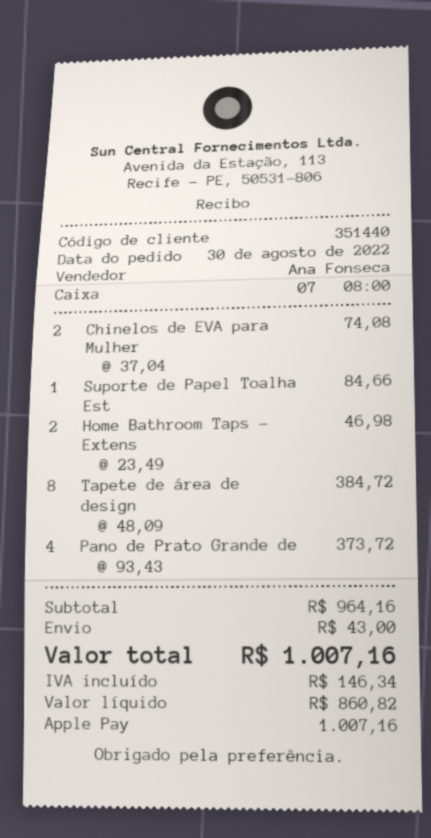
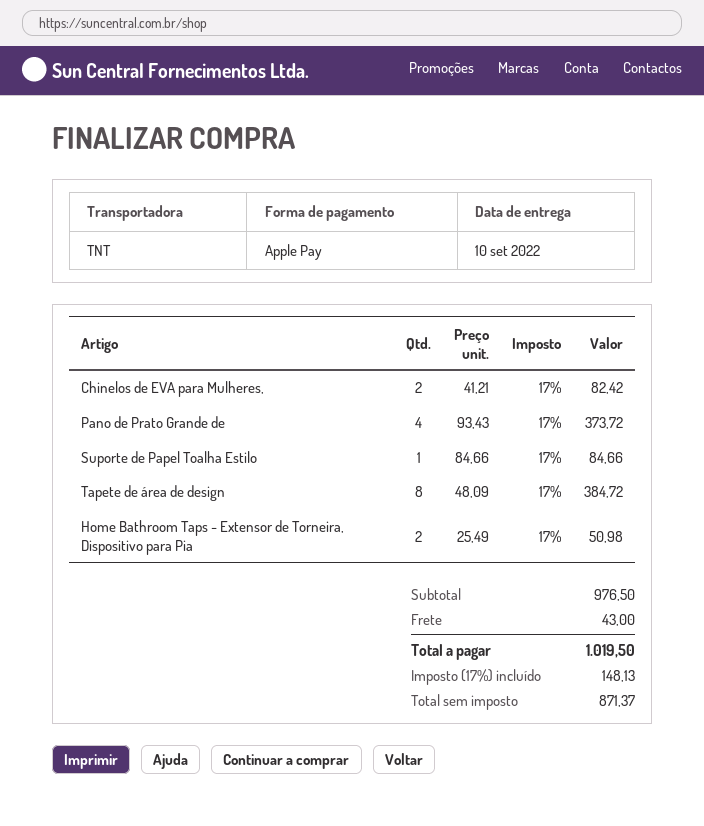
Chinelos de EVA para Mulher: 2 x 37.04 = 74.08 -> 2 x 41.21 = 82.42
Home Bathroom Taps - Extens: 2 x 23.49 = 46.98 -> 2 x 25.49 = 50.98
subtotal: 964.16 -> 976.50
net: 860.82 -> 871.37
tax: 146.34 -> 148.13
total: 1007.16 -> 1019.50

